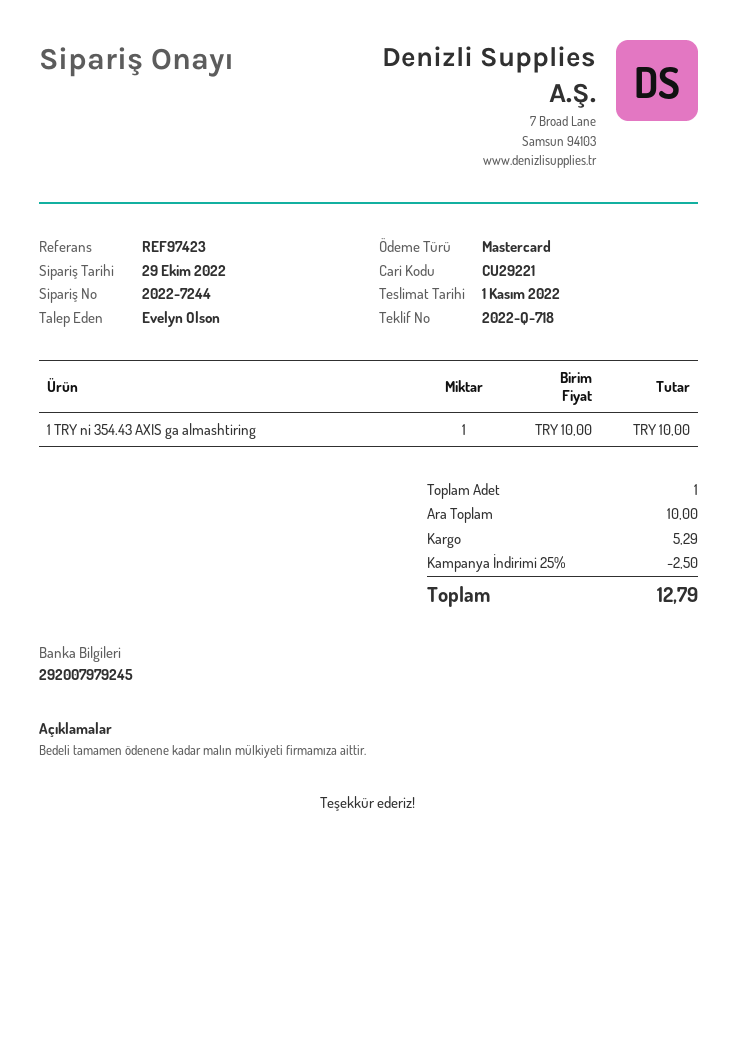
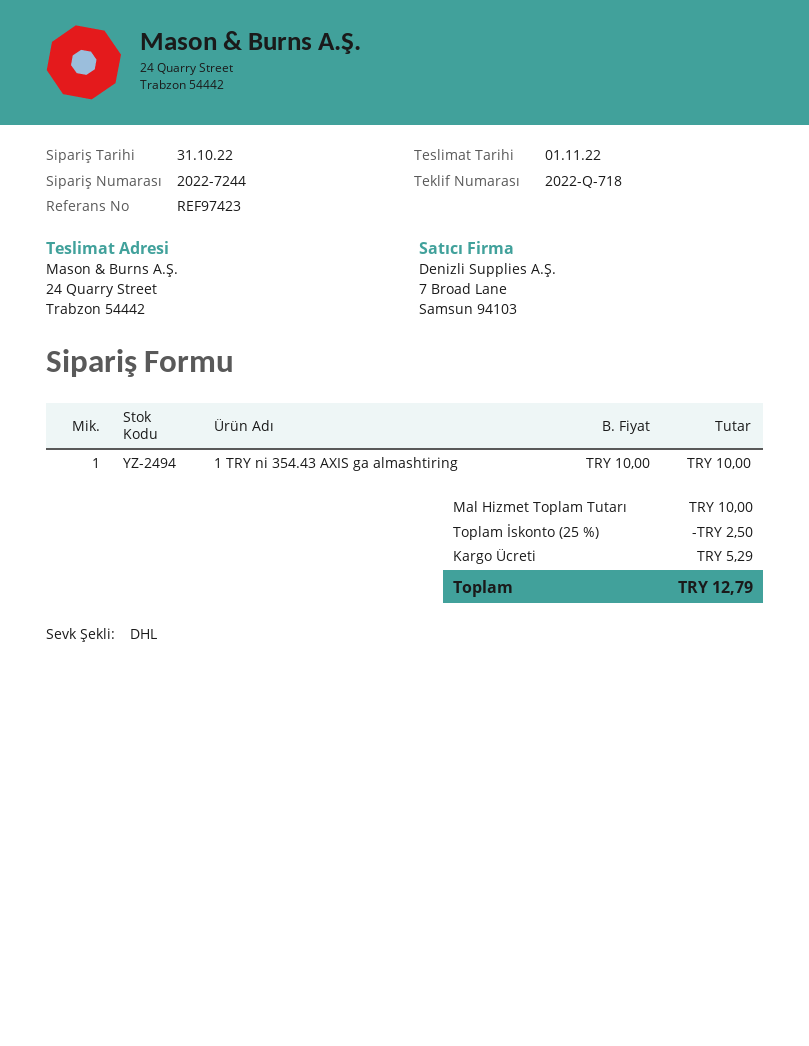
order date: 2022-10-29 -> 2022-10-31

